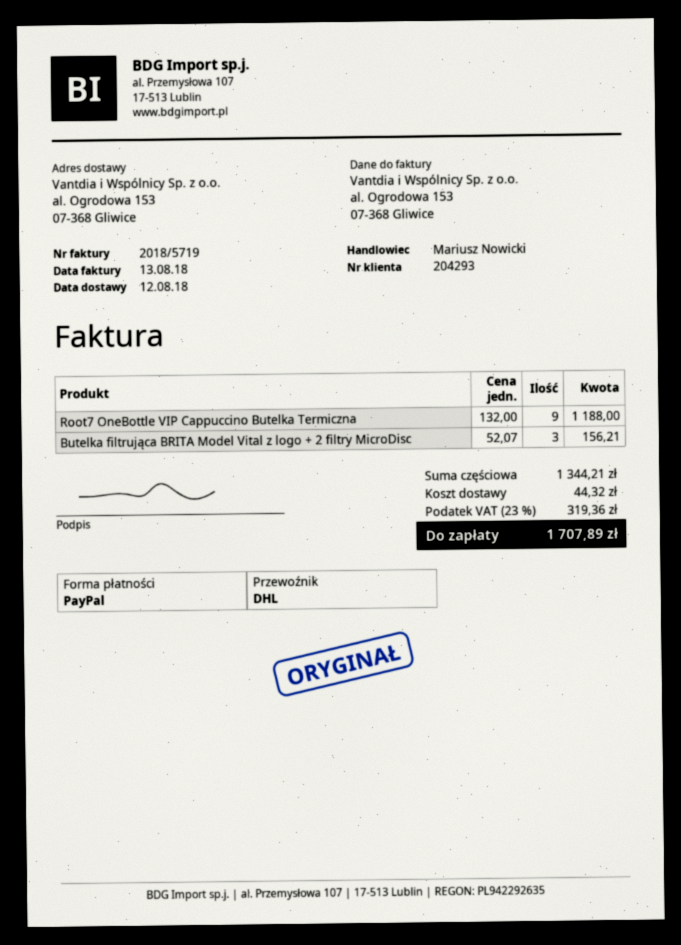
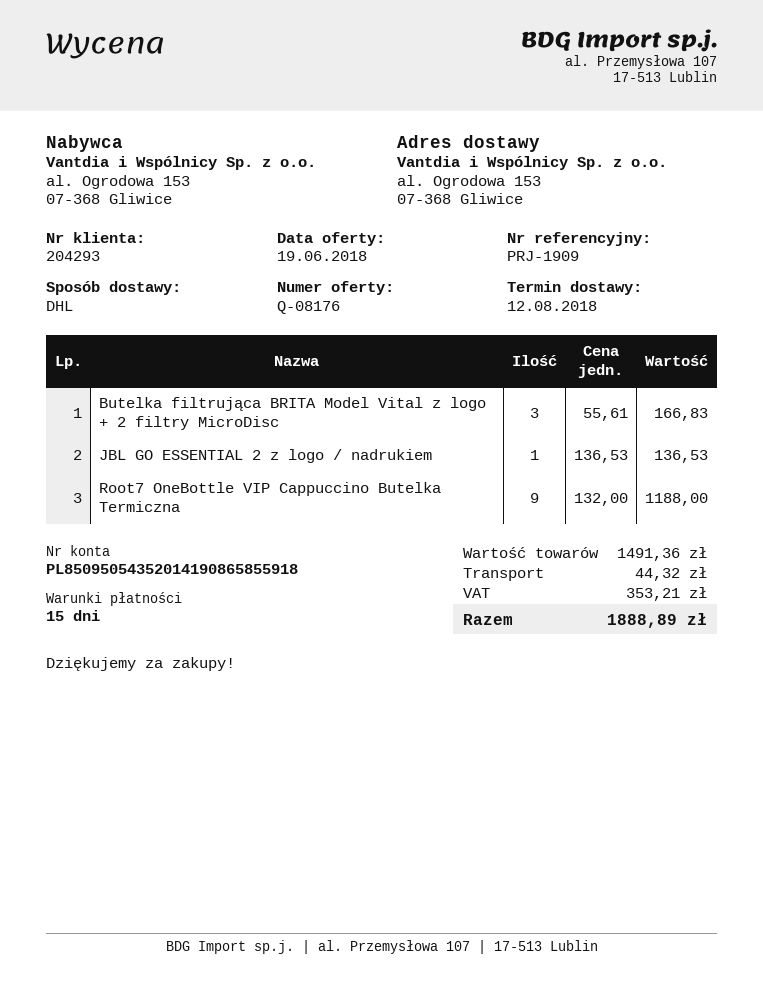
Butelka filtrująca BRITA Model Vital z logo + 2 filtry MicroDisc: 3 x 52.07 = 156.21 -> 3 x 55.61 = 166.83
JBL GO ESSENTIAL 2 z logo / nadrukiem: none -> 1 x 136.53 = 136.53
subtotal: 1344.21 -> 1491.36
tax: 319.36 -> 353.21
total: 1707.89 -> 1888.89

